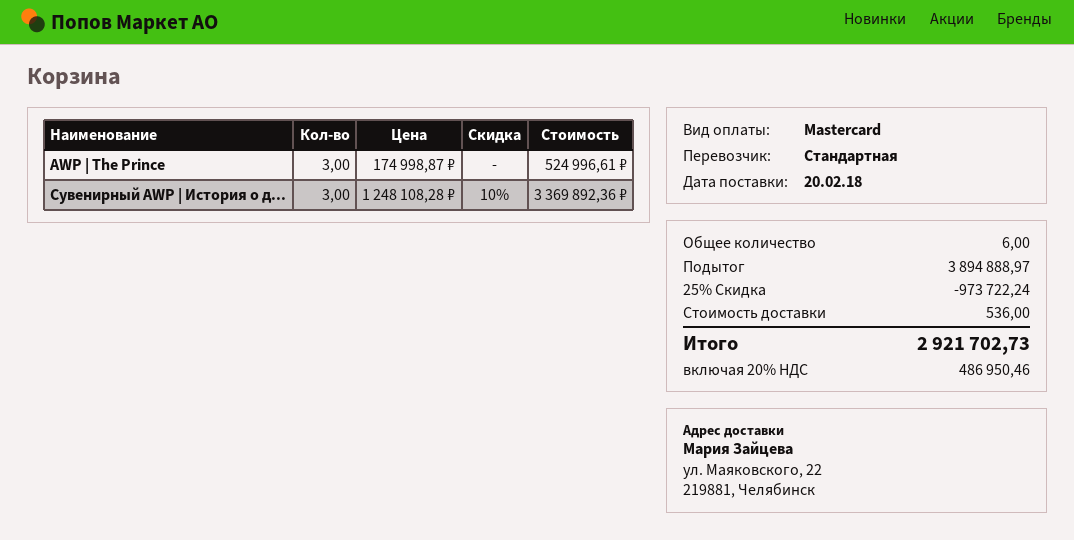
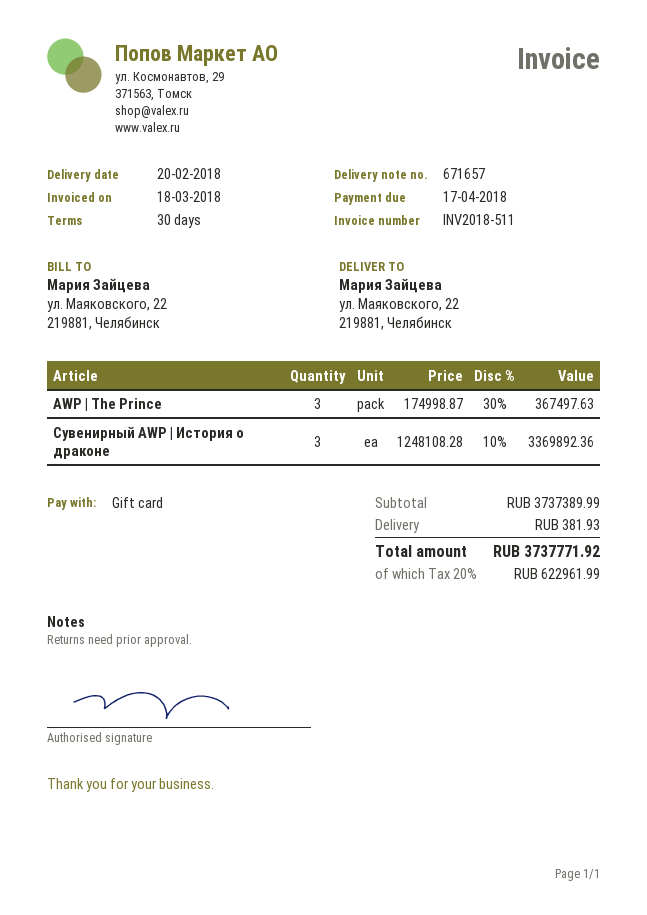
payment method: Mastercard -> gift card
AWP | The Prince: 3 x 174998.87 = 524996.61 -> 3 x 174998.87 - 30% = 367497.63
subtotal: 3894888.97 -> 3737389.99
discount: 25% = 973722.24 -> none
shipping: 536.00 -> 381.93
tax: 20% = 486950.46 -> 20% = 622961.99
total: 2921702.73 -> 3737771.92

